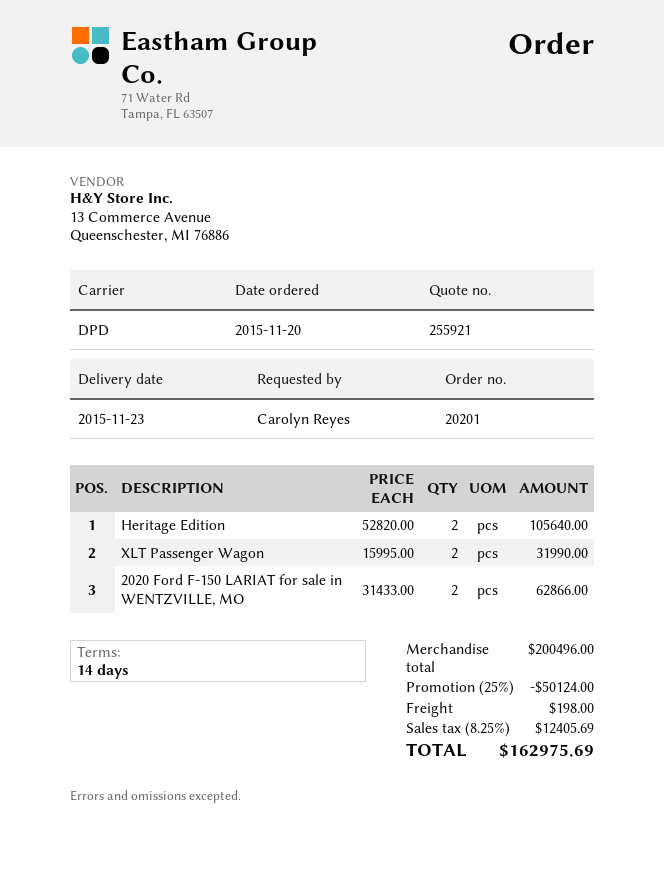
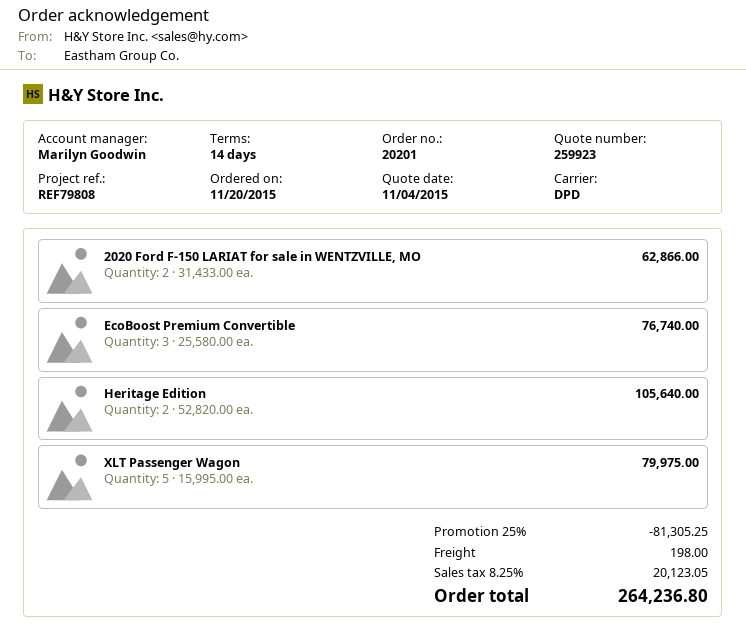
quote number: 255921 -> 259923
XLT Passenger Wagon: 2 x 15995.00 = 31990.00 -> 5 x 15995.00 = 79975.00
EcoBoost Premium Convertible: none -> 3 x 25580.00 = 76740.00
discount: 25% = 50124.00 -> 25% = 81305.25
tax: 8.25% = 12405.69 -> 8.25% = 20123.05
total: 162975.69 -> 264236.80

